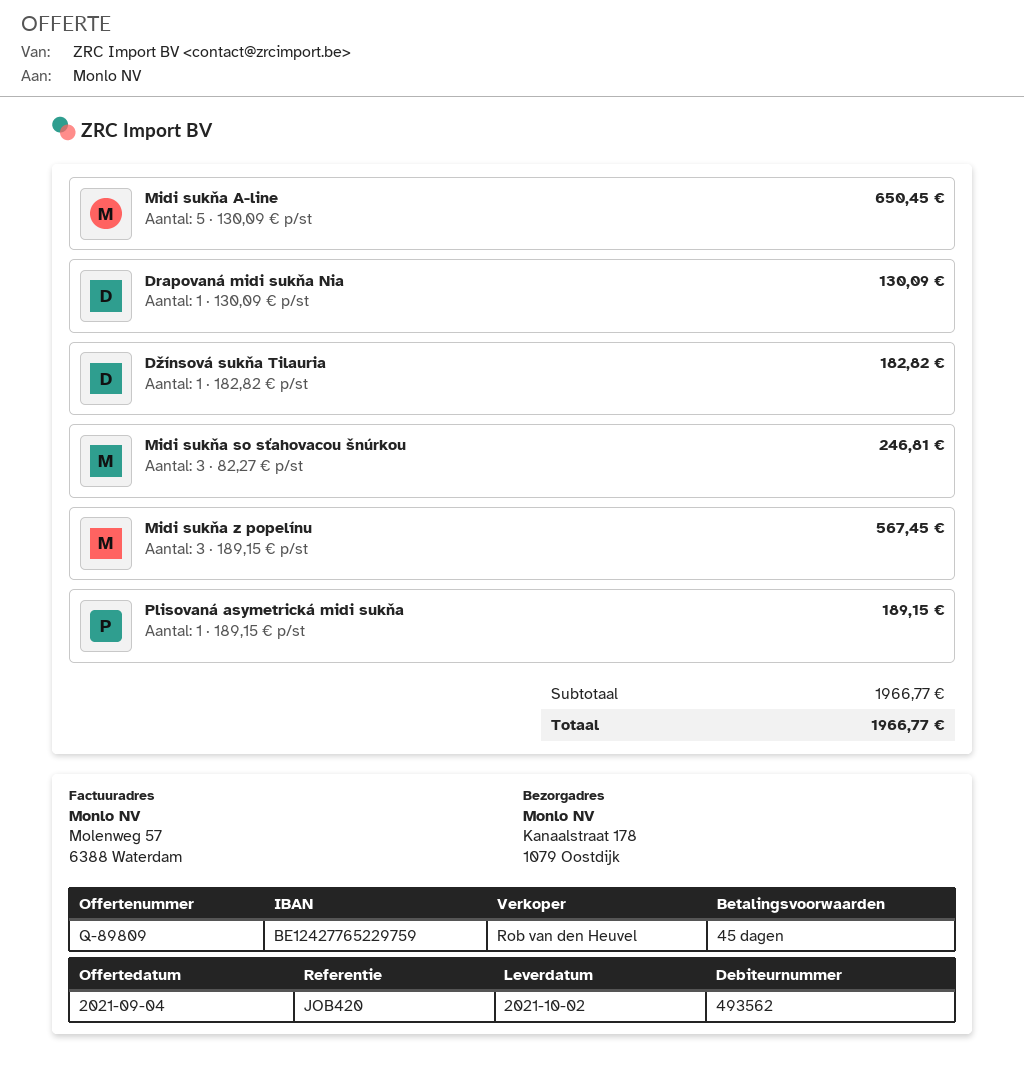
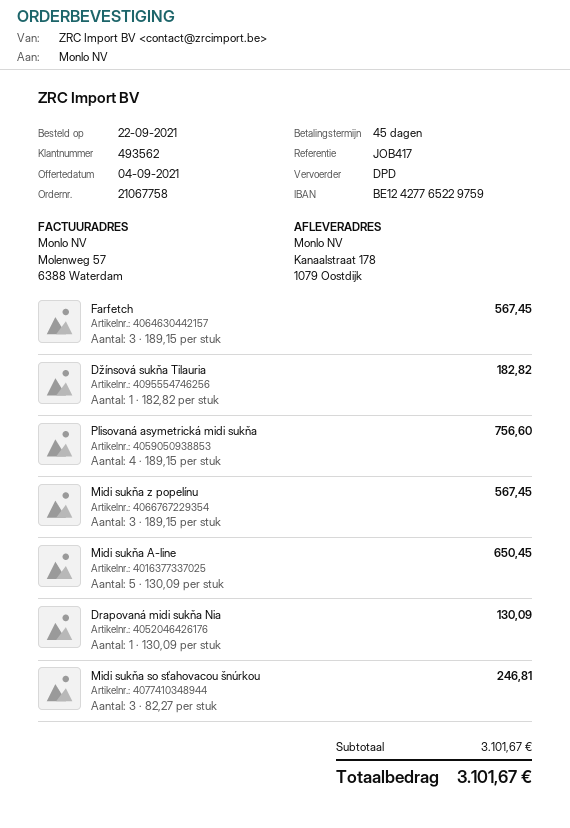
reference: JOB420 -> JOB417
Plisovaná asymetrická midi sukňa: 1 x 189.15 = 189.15 -> 4 x 189.15 = 756.60
Farfetch: none -> 3 x 189.15 = 567.45
subtotal: 1966.77 -> 3101.67
total: 1966.77 -> 3101.67

